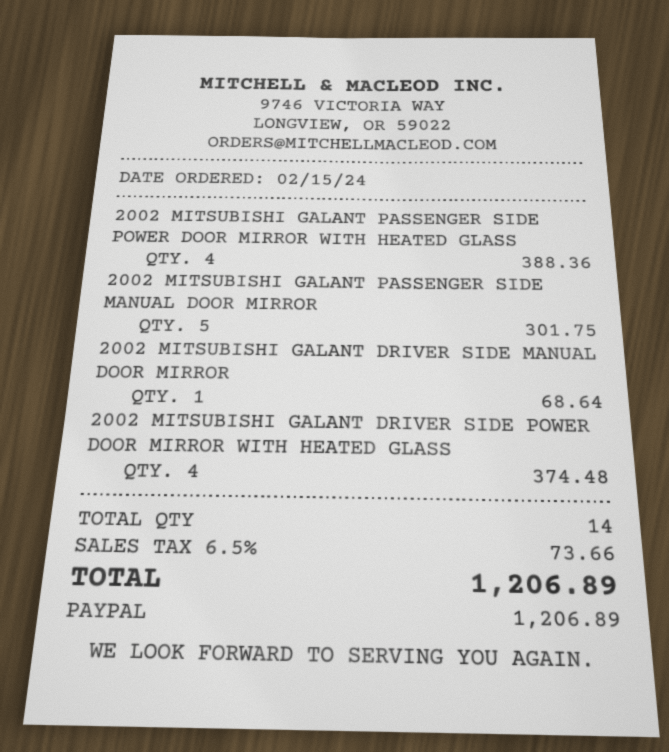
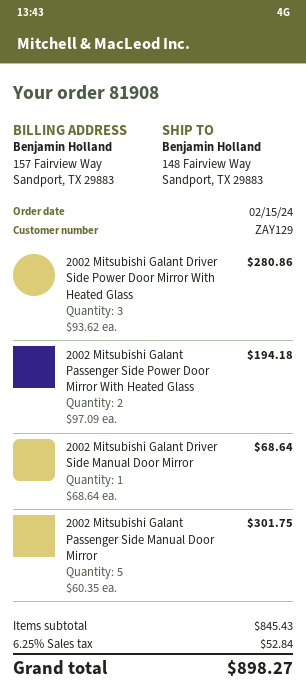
2002 MITSUBISHI GALANT PASSENGER SIDE POWER DOOR MIRROR WITH HEATED GLASS: 4 for 388.36 -> 2 for 194.18
2002 MITSUBISHI GALANT DRIVER SIDE POWER DOOR MIRROR WITH HEATED GLASS: 4 for 374.48 -> 3 for 280.86
tax: 6.5% = 73.66 -> 6.25% = 52.84
total: 1206.89 -> 898.27

